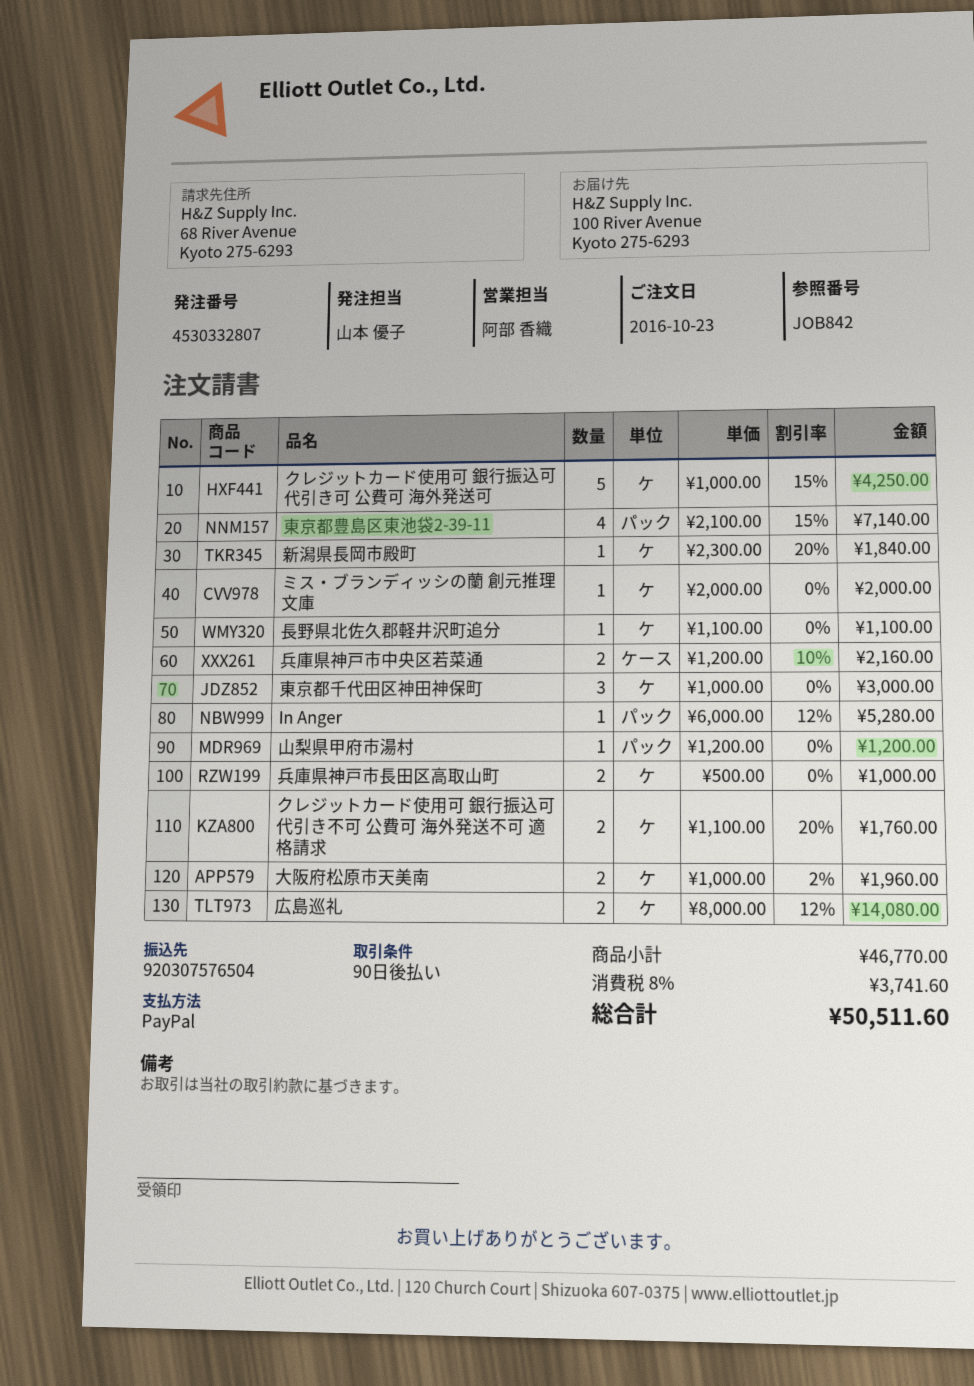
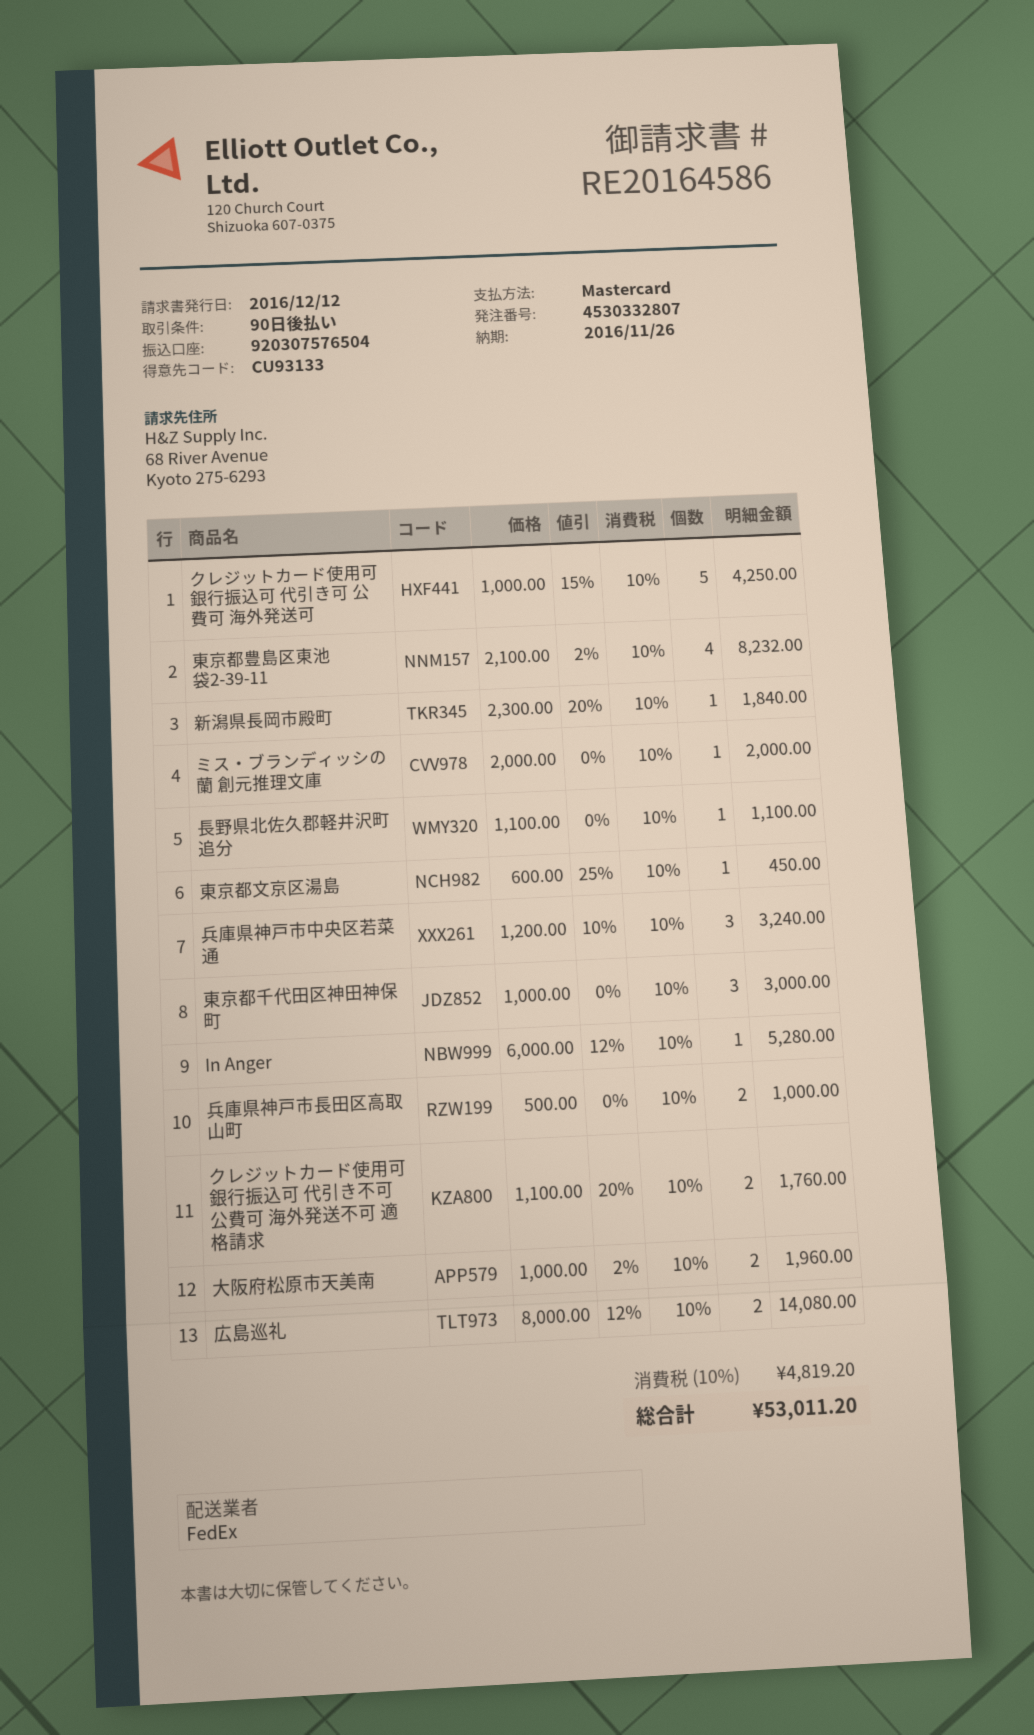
payment method: PayPal -> Mastercard
東京都豊島区東池袋2-39-11: 4 x 2100.00 - 15% = 7140.00 -> 4 x 2100.00 - 2% = 8232.00
兵庫県神戸市中央区若菜通: 2 x 1200.00 - 10% = 2160.00 -> 3 x 1200.00 - 10% = 3240.00
山梨県甲府市湯村: 1 x 1200.00 = 1200.00 -> none
東京都文京区湯島: none -> 1 x 600.00 - 25% = 450.00
tax: 8% = 3741.60 -> 10% = 4819.20
total: 50511.60 -> 53011.20

